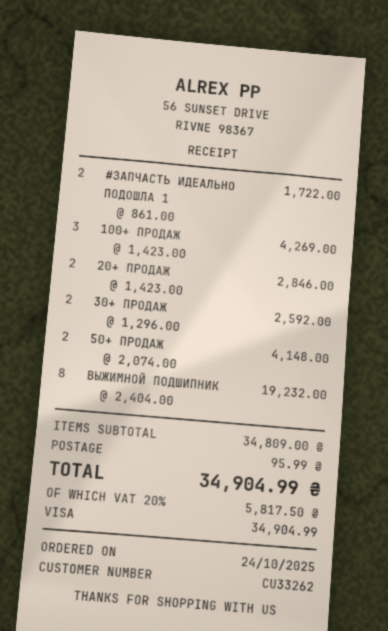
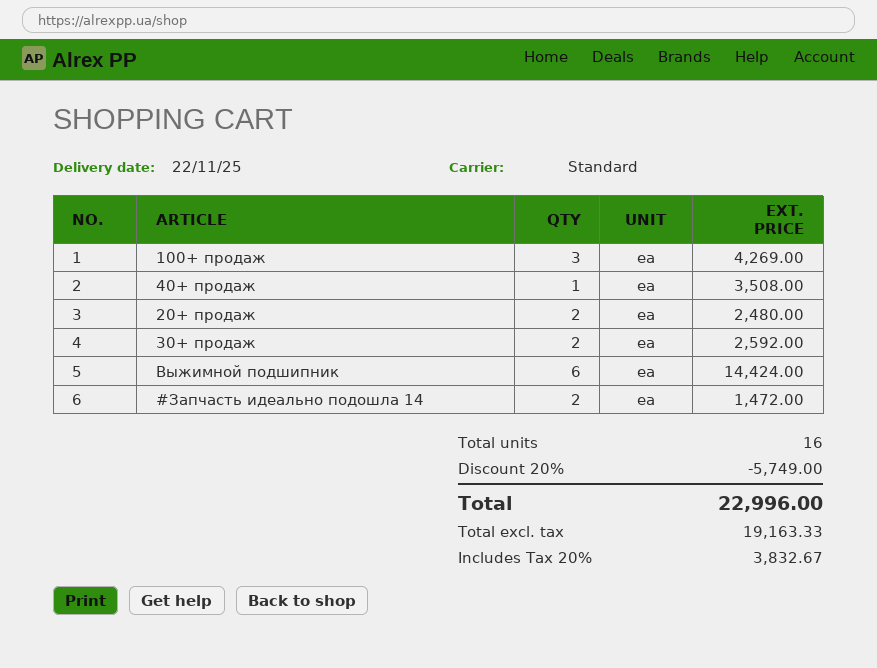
#ЗАПЧАСТЬ ИДЕАЛЬНО ПОДОШЛА 1: 2 for 1722.00 -> 2 for 1472.00
20+ ПРОДАЖ: 2 for 2846.00 -> 2 for 2480.00
50+ ПРОДАЖ: 2 for 4148.00 -> none
ВЫЖИМНОЙ ПОДШИПНИК: 8 for 19232.00 -> 6 for 14424.00
40+ продаж: none -> 1 for 3508.00
discount: none -> 20% = 5749.00
shipping: 95.99 -> none
tax: 20% = 5817.50 -> 20% = 3832.67
total: 34904.99 -> 22996.00

